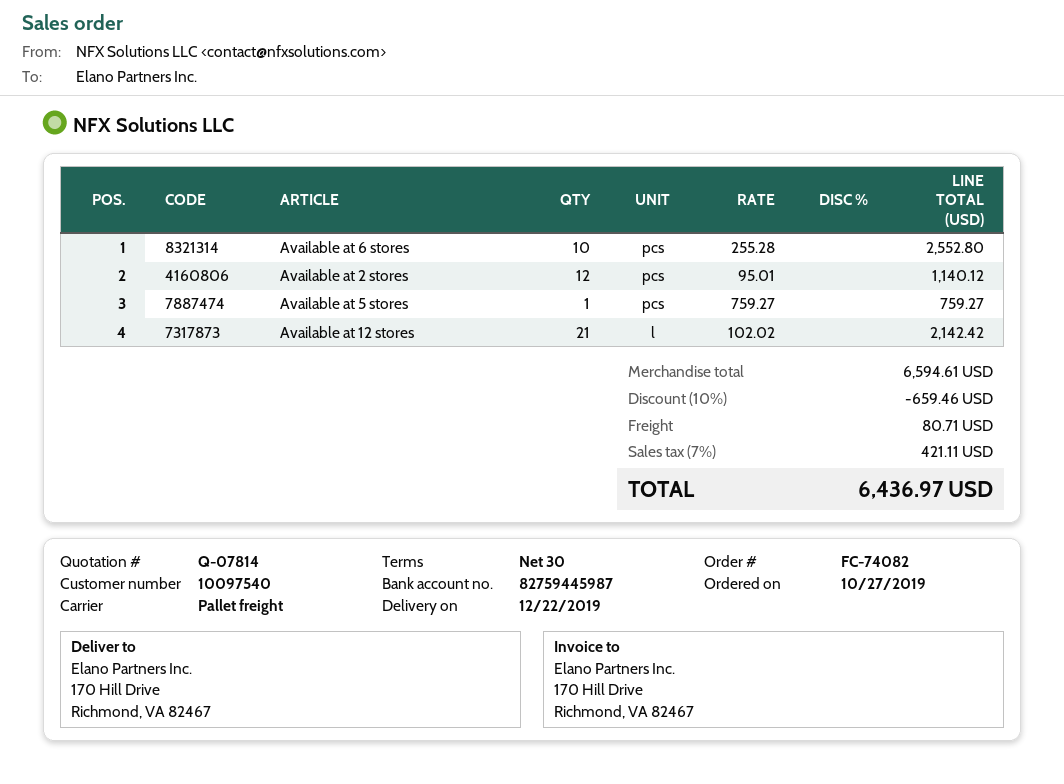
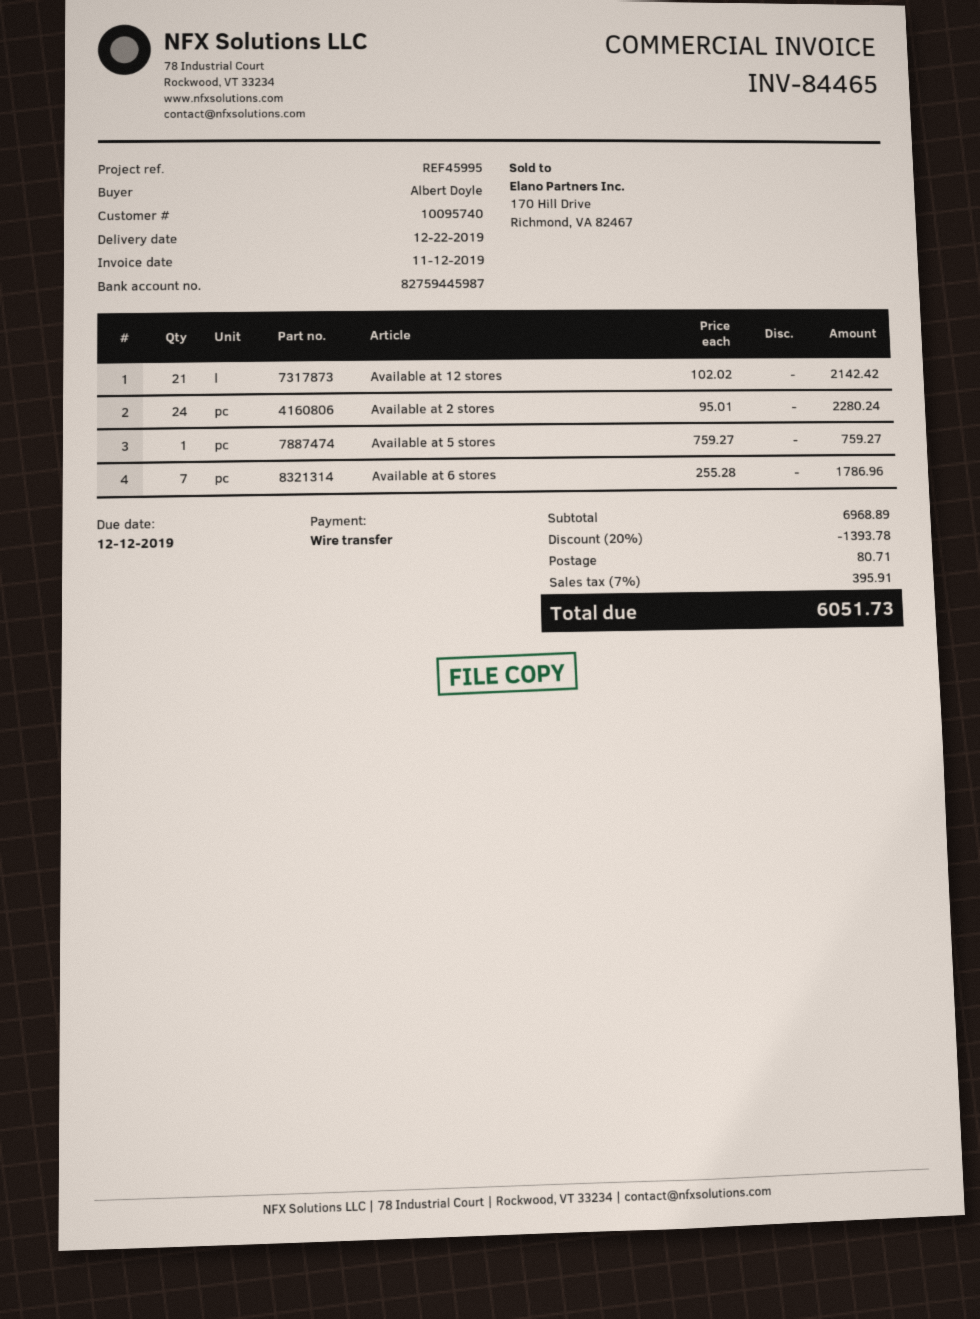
customer number: 10097540 -> 10095740
Available at 6 stores: 10 x 255.28 = 2552.80 -> 7 x 255.28 = 1786.96
Available at 2 stores: 12 x 95.01 = 1140.12 -> 24 x 95.01 = 2280.24
subtotal: 6594.61 -> 6968.89
discount: 10% = 659.46 -> 20% = 1393.78
tax: 7% = 421.11 -> 7% = 395.91
total: 6436.97 -> 6051.73

